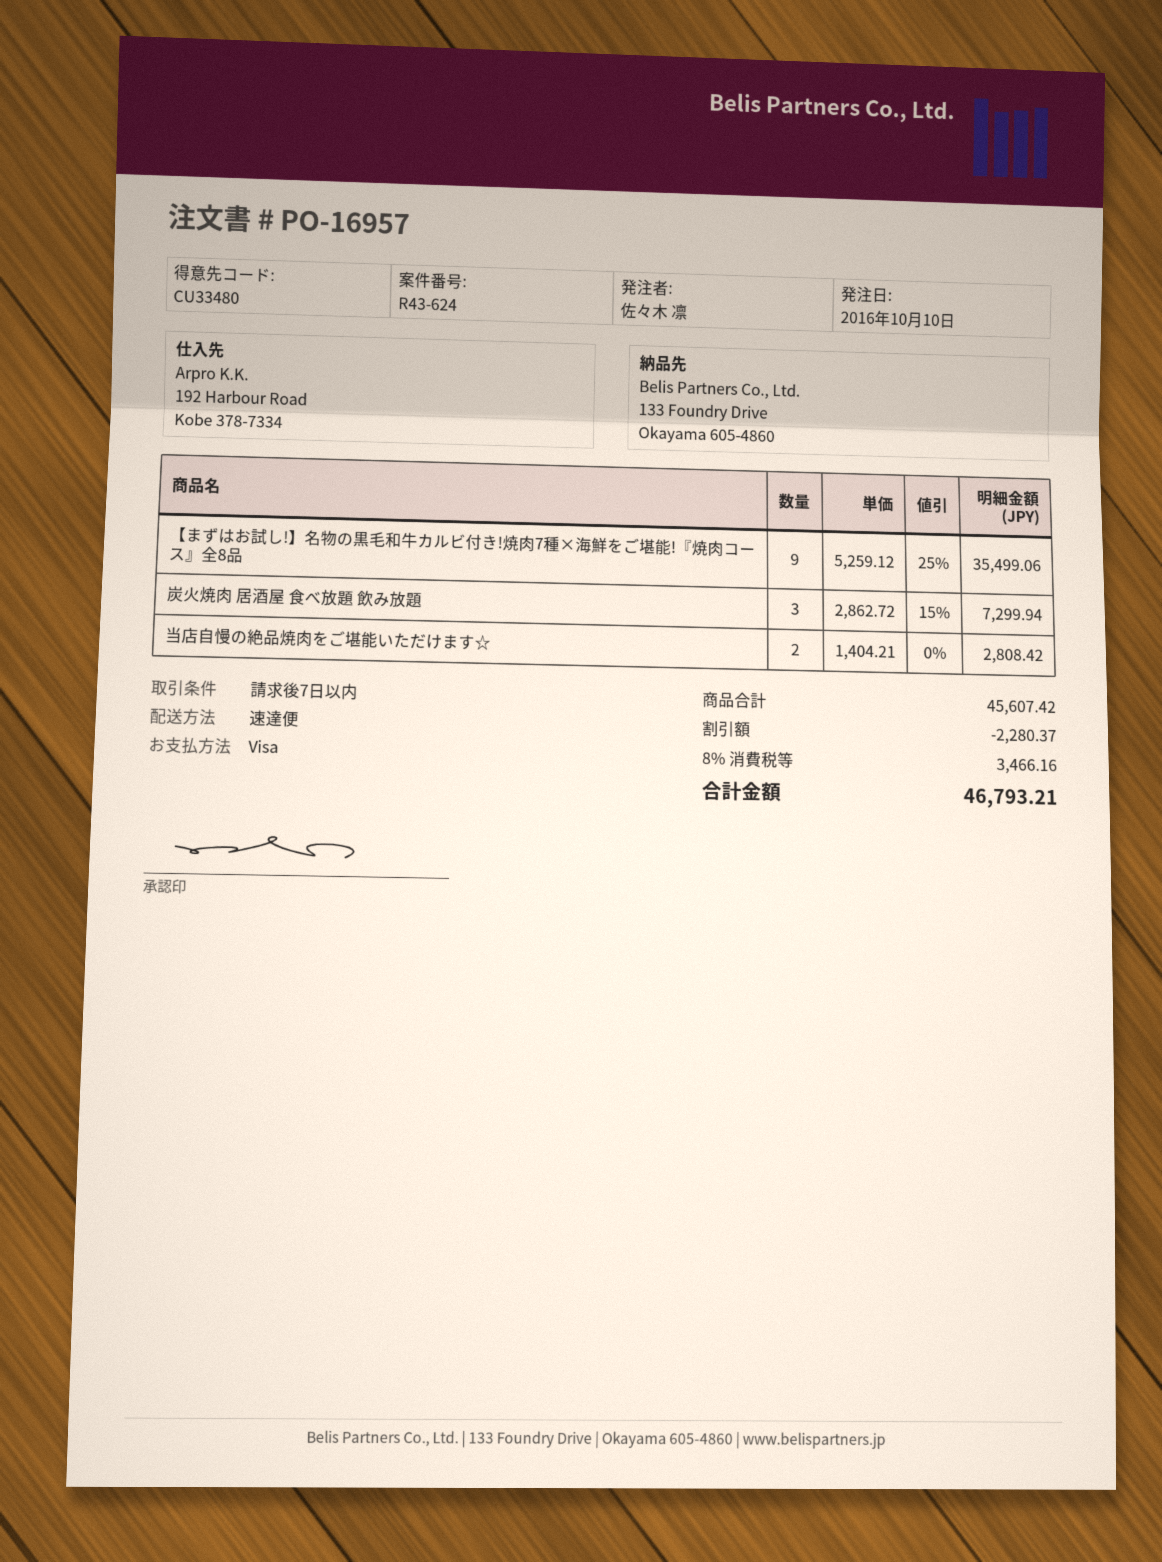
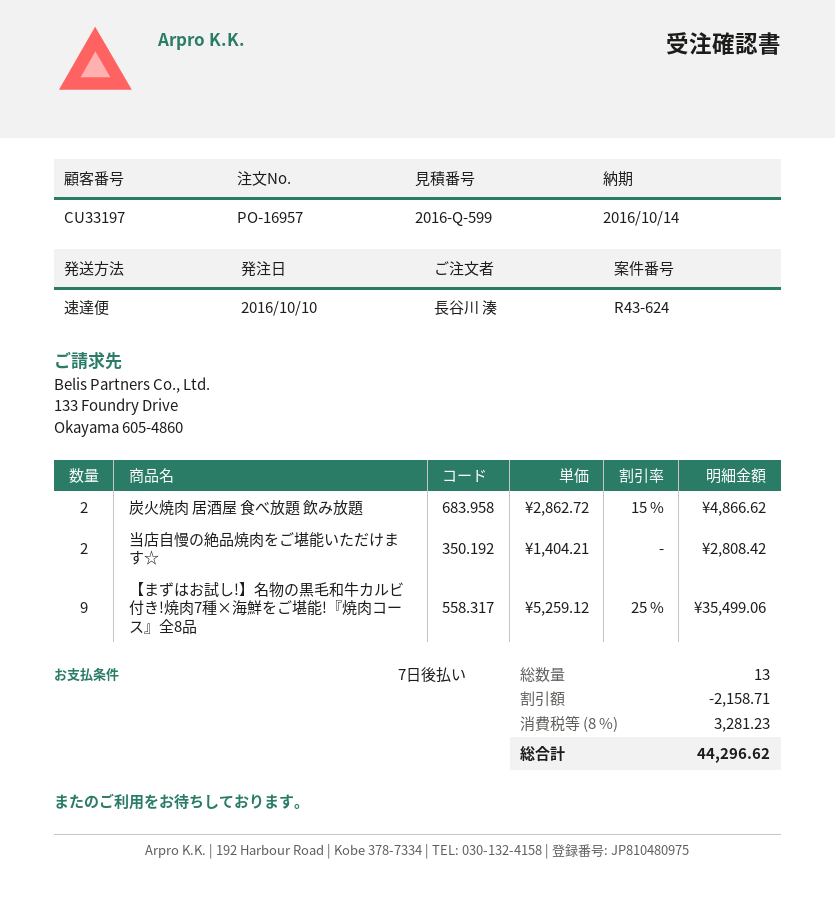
customer number: CU33480 -> CU33197
ordered by: 佐々木 凛 -> 長谷川 湊
炭火焼肉 居酒屋 食べ放題 飲み放題: 3 x 2862.72 - 15% = 7299.94 -> 2 x 2862.72 - 15% = 4866.62
discount: 2280.37 -> 2158.71
tax: 8% = 3466.16 -> 8% = 3281.23
total: 46793.21 -> 44296.62

